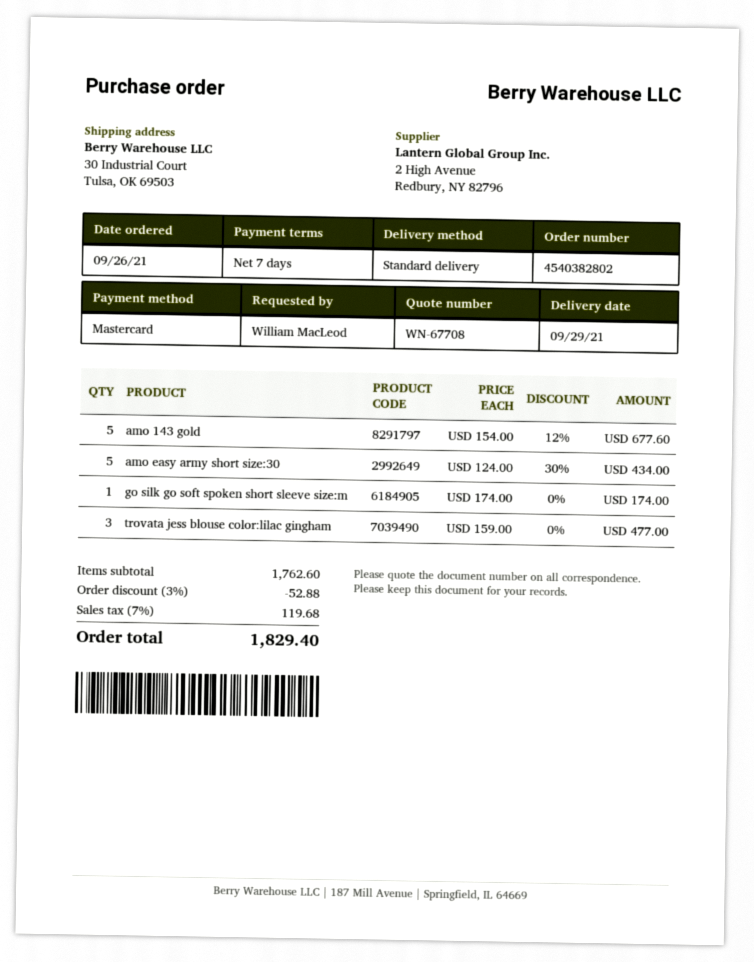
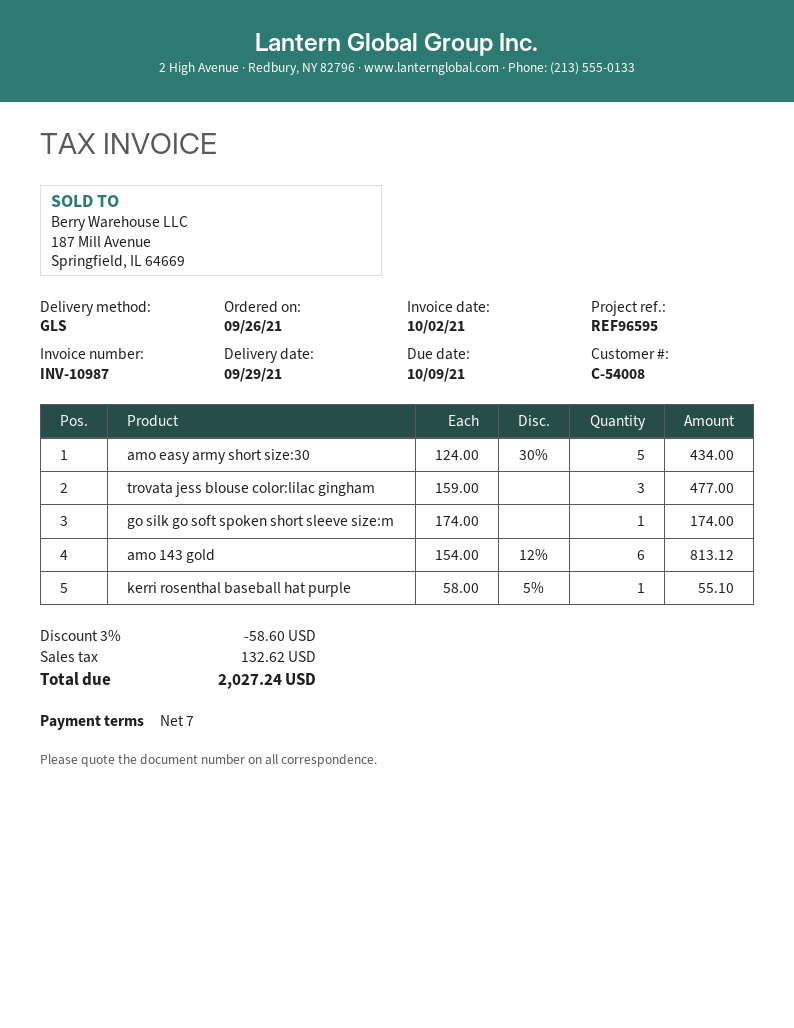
shipping method: standard -> GLS
amo 143 gold: 5 x 154.00 - 12% = 677.60 -> 6 x 154.00 - 12% = 813.12
kerri rosenthal baseball hat purple: none -> 1 x 58.00 - 5% = 55.10
discount: 3% = 52.88 -> 3% = 58.60
tax: 119.68 -> 132.62
total: 1829.40 -> 2027.24

